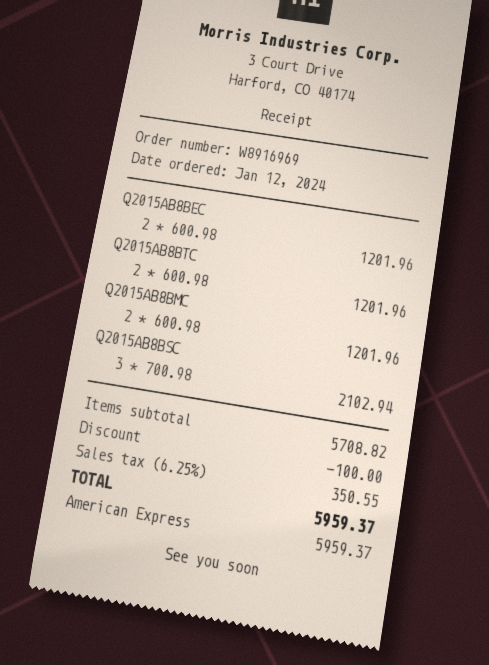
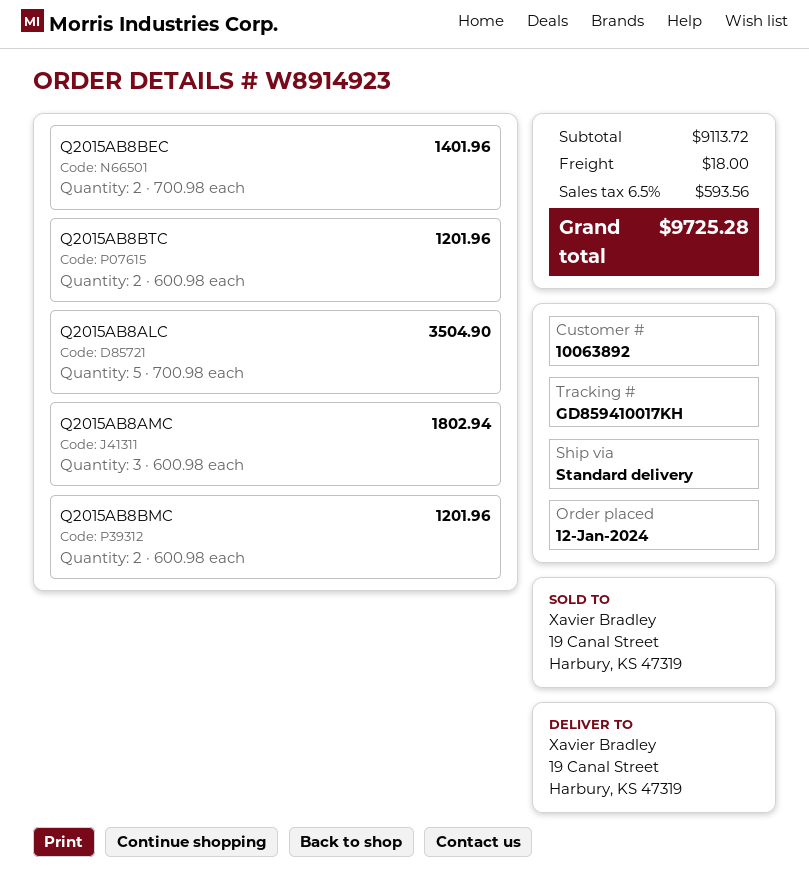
order number: W8916969 -> W8914923
Q2015AB8BEC: 2 x 600.98 = 1201.96 -> 2 x 700.98 = 1401.96
Q2015AB8BSC: 3 x 700.98 = 2102.94 -> none
Q2015AB8ALC: none -> 5 x 700.98 = 3504.90
Q2015AB8AMC: none -> 3 x 600.98 = 1802.94
subtotal: 5708.82 -> 9113.72
discount: 100.00 -> none
shipping: none -> 18.00
tax: 6.25% = 350.55 -> 6.5% = 593.56
total: 5959.37 -> 9725.28

